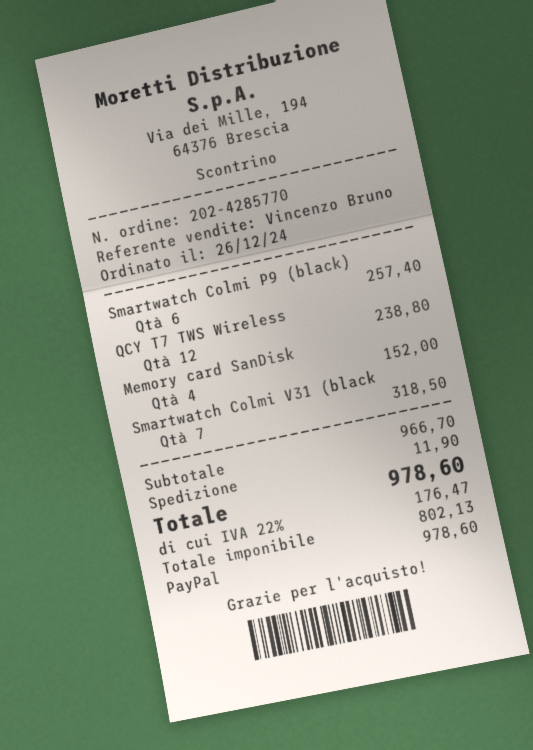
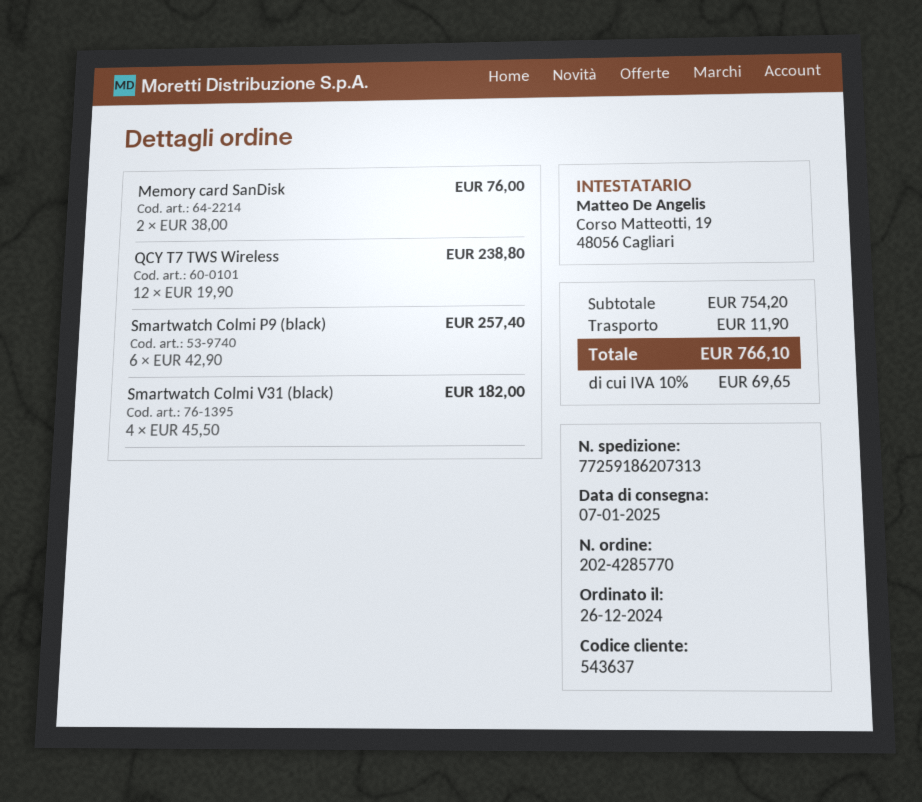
Memory card SanDisk: 4 for 152.00 -> 2 for 76.00
Smartwatch Colmi V31 (black: 7 for 318.50 -> 4 for 182.00
subtotal: 966.70 -> 754.20
tax: 22% = 176.47 -> 10% = 69.65
total: 978.60 -> 766.10

